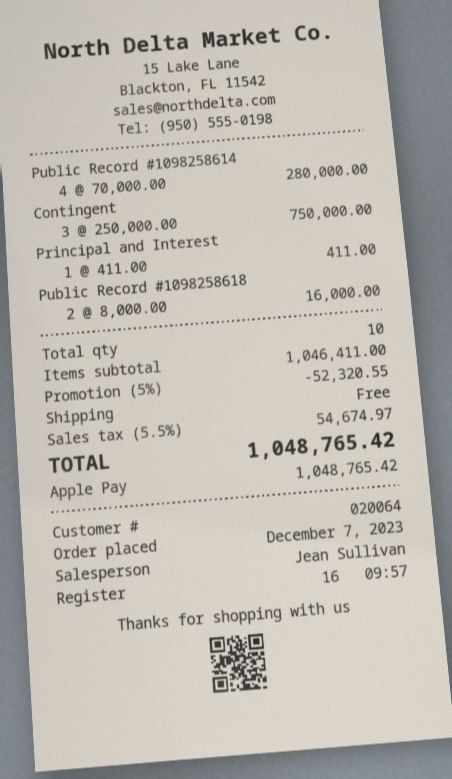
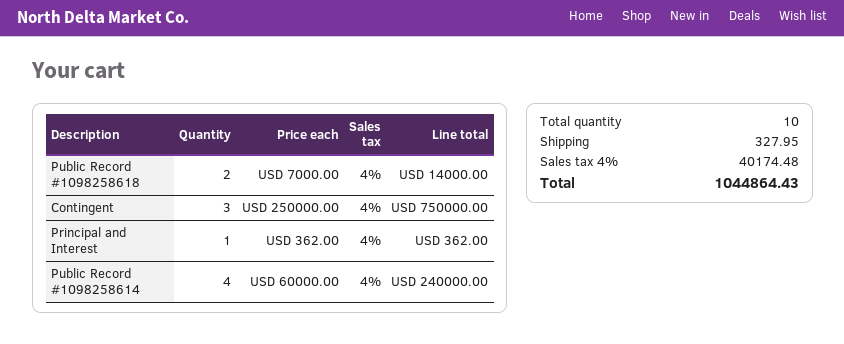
Public Record #1098258614: 4 x 70000.00 = 280000.00 -> 4 x 60000.00 = 240000.00
Principal and Interest: 1 x 411.00 = 411.00 -> 1 x 362.00 = 362.00
Public Record #1098258618: 2 x 8000.00 = 16000.00 -> 2 x 7000.00 = 14000.00
discount: 5% = 52320.55 -> none
shipping: 0.00 -> 327.95
tax: 5.5% = 54674.97 -> 4% = 40174.48
total: 1048765.42 -> 1044864.43

